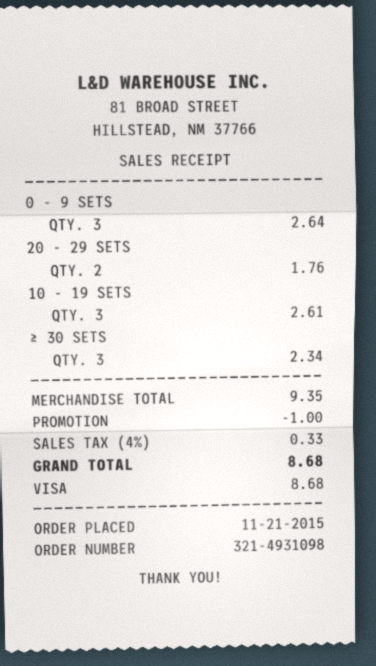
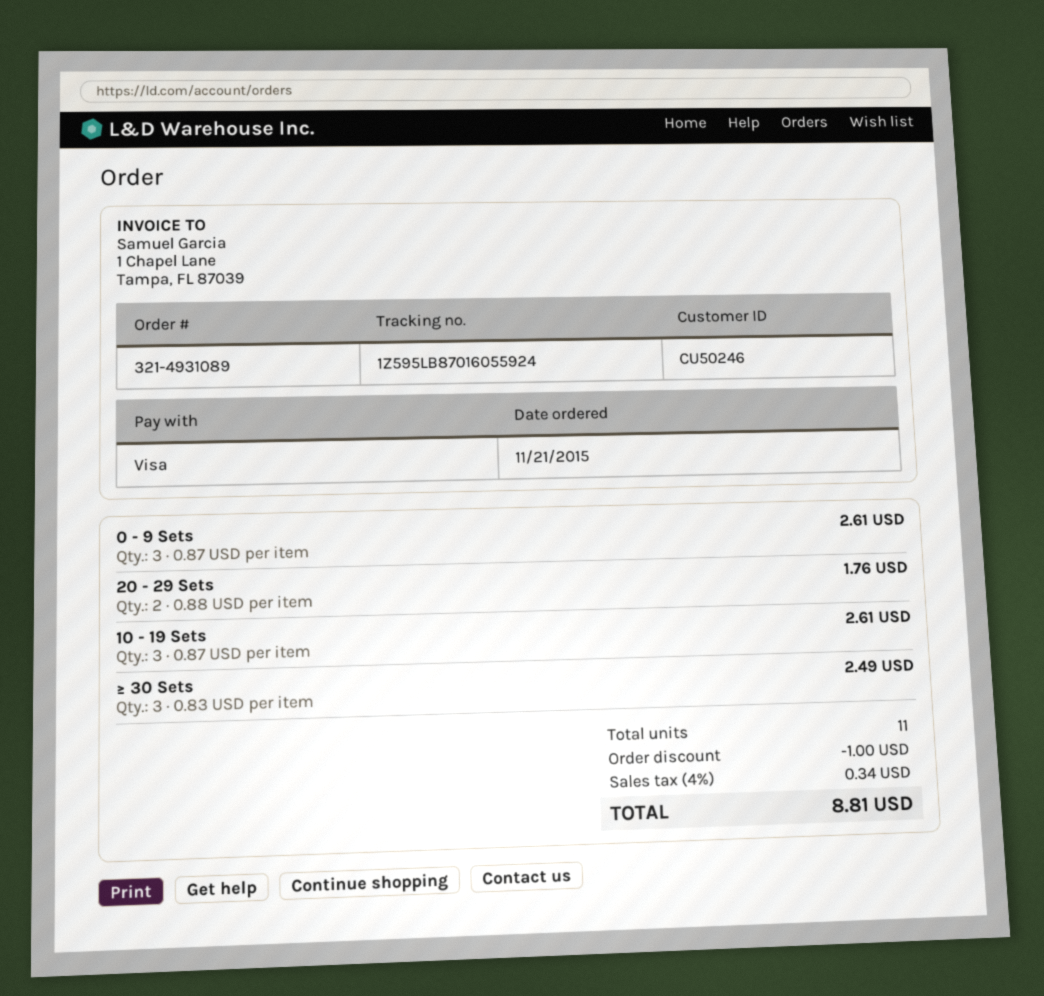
order number: 321-4931098 -> 321-4931089
0 - 9 SETS: 3 for 2.64 -> 3 for 2.61
≥ 30 SETS: 3 for 2.34 -> 3 for 2.49
tax: 4% = 0.33 -> 4% = 0.34
total: 8.68 -> 8.81

